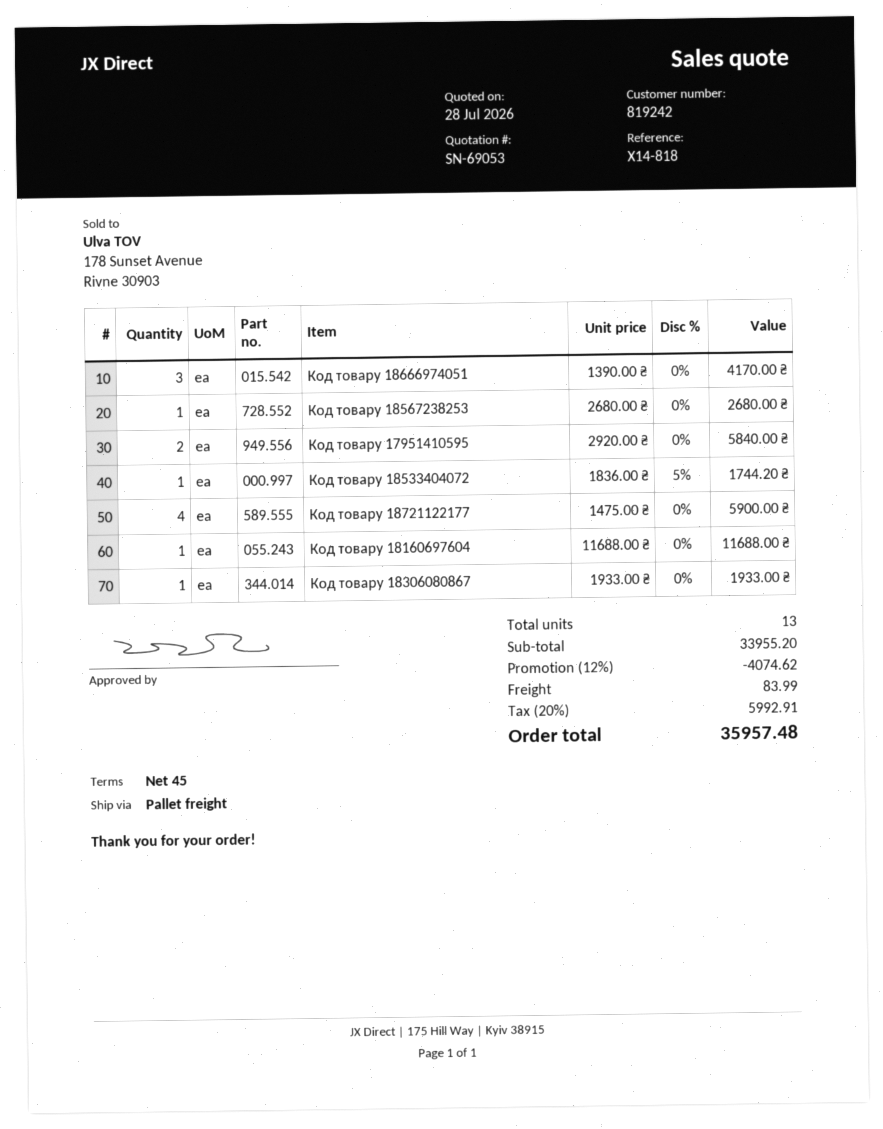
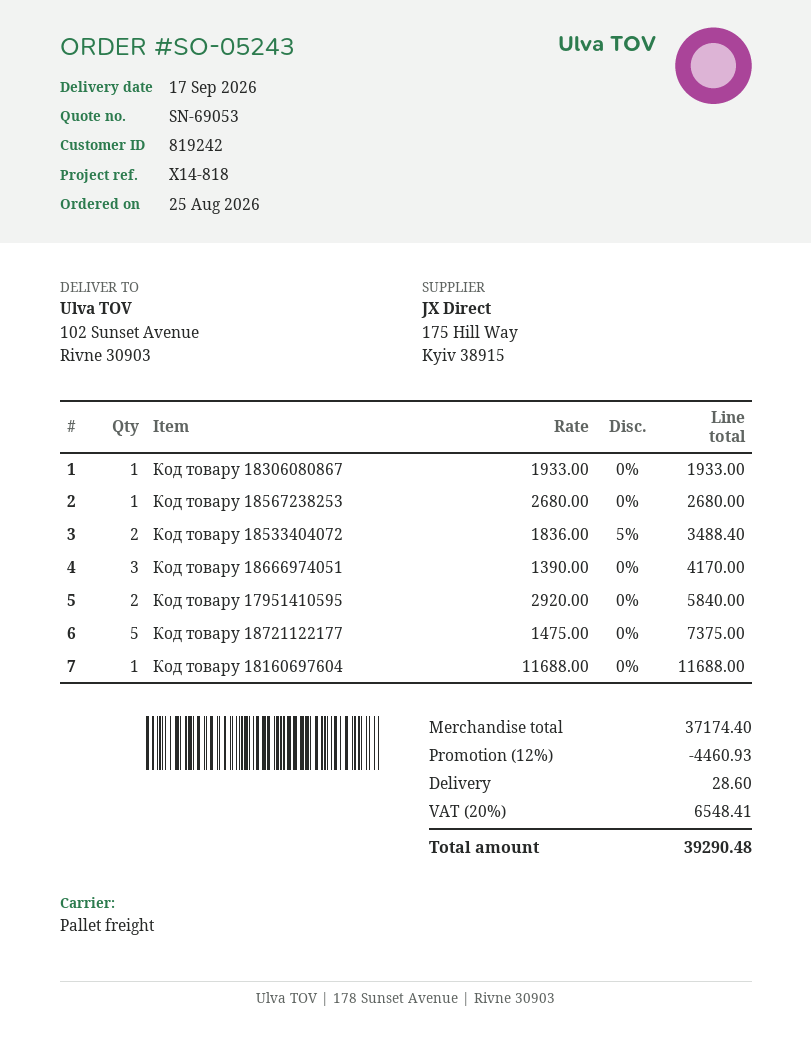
Код товару 18533404072: 1 x 1836.00 - 5% = 1744.20 -> 2 x 1836.00 - 5% = 3488.40
Код товару 18721122177: 4 x 1475.00 = 5900.00 -> 5 x 1475.00 = 7375.00
subtotal: 33955.20 -> 37174.40
discount: 12% = 4074.62 -> 12% = 4460.93
shipping: 83.99 -> 28.60
tax: 20% = 5992.91 -> 20% = 6548.41
total: 35957.48 -> 39290.48

